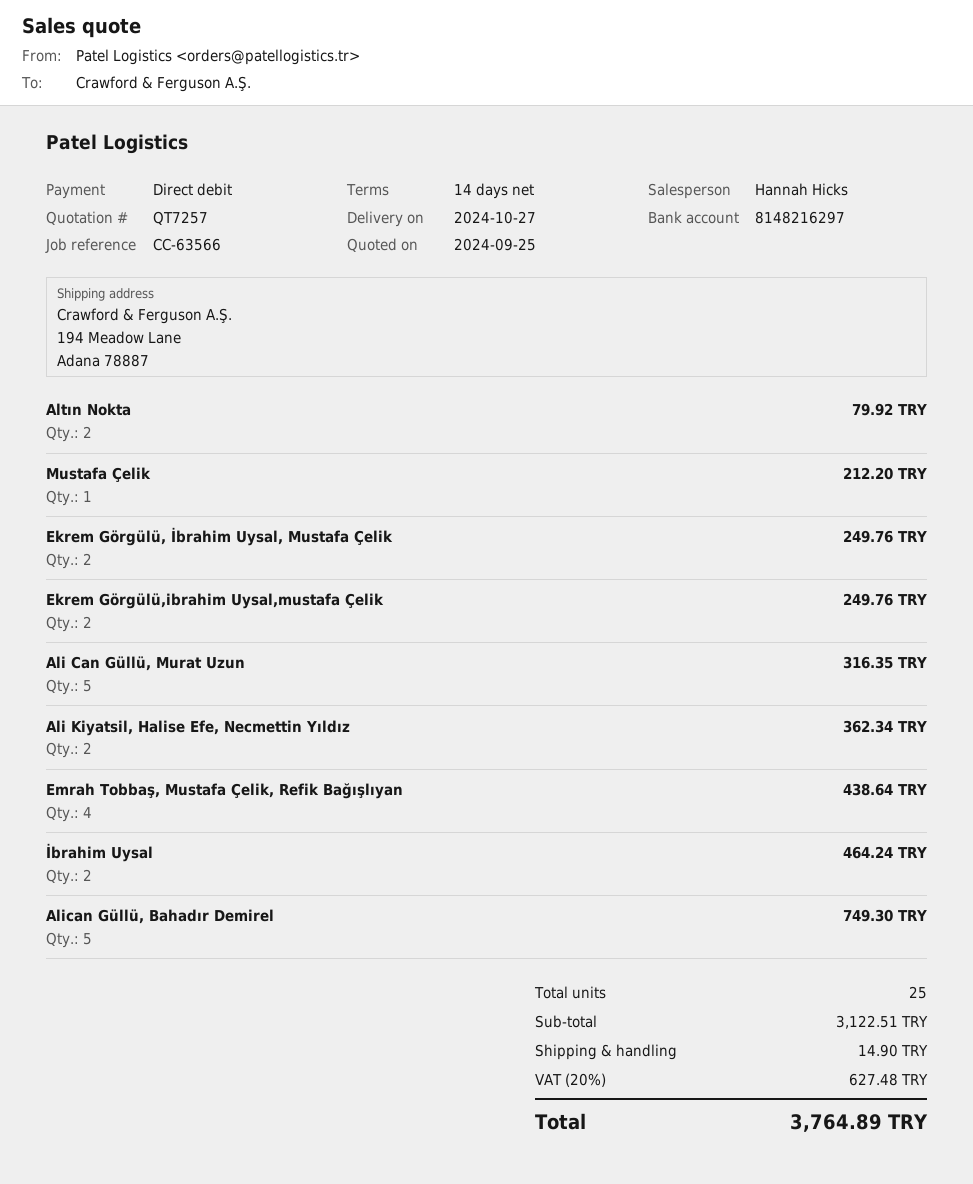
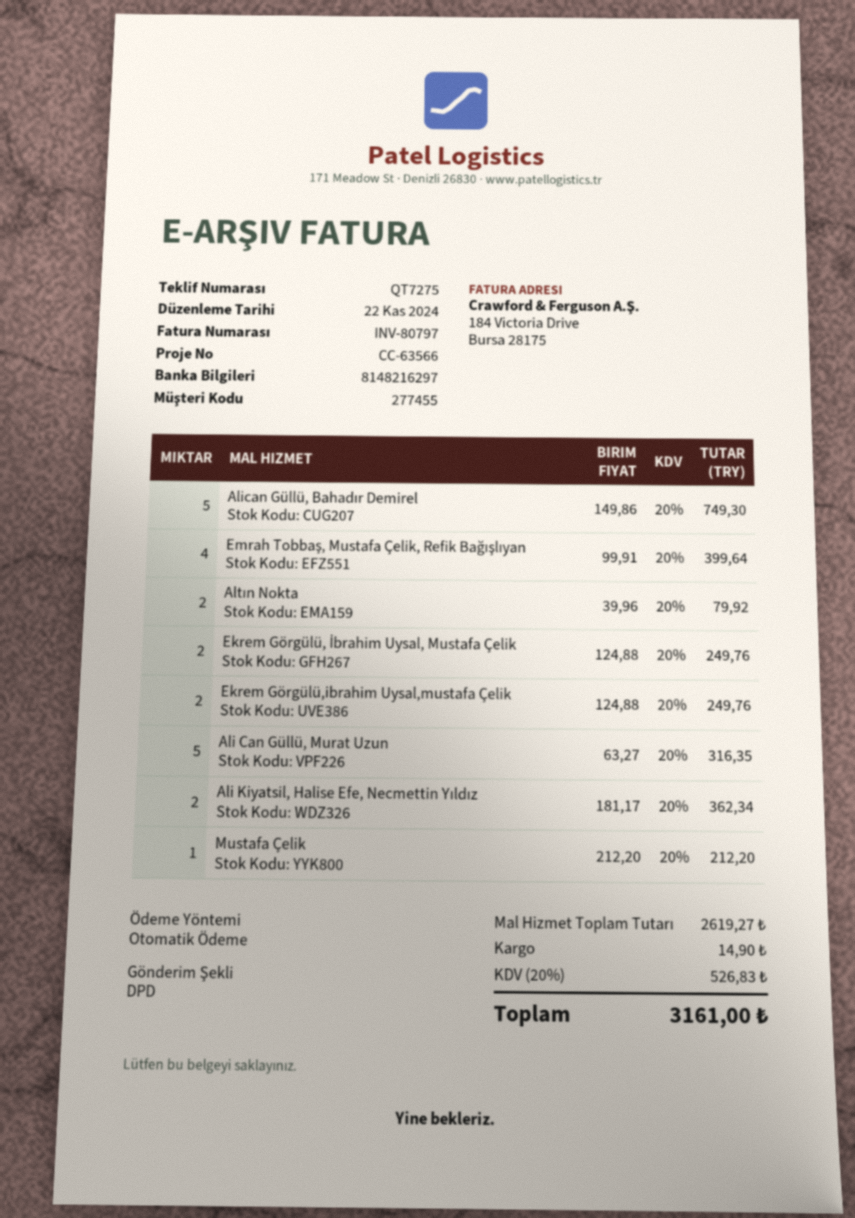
quote number: QT7257 -> QT7275
Emrah Tobbaş, Mustafa Çelik, Refik Bağışlıyan: 4 for 438.64 -> 4 for 399.64
İbrahim Uysal: 2 for 464.24 -> none
subtotal: 3122.51 -> 2619.27
tax: 20% = 627.48 -> 20% = 526.83
total: 3764.89 -> 3161.00

